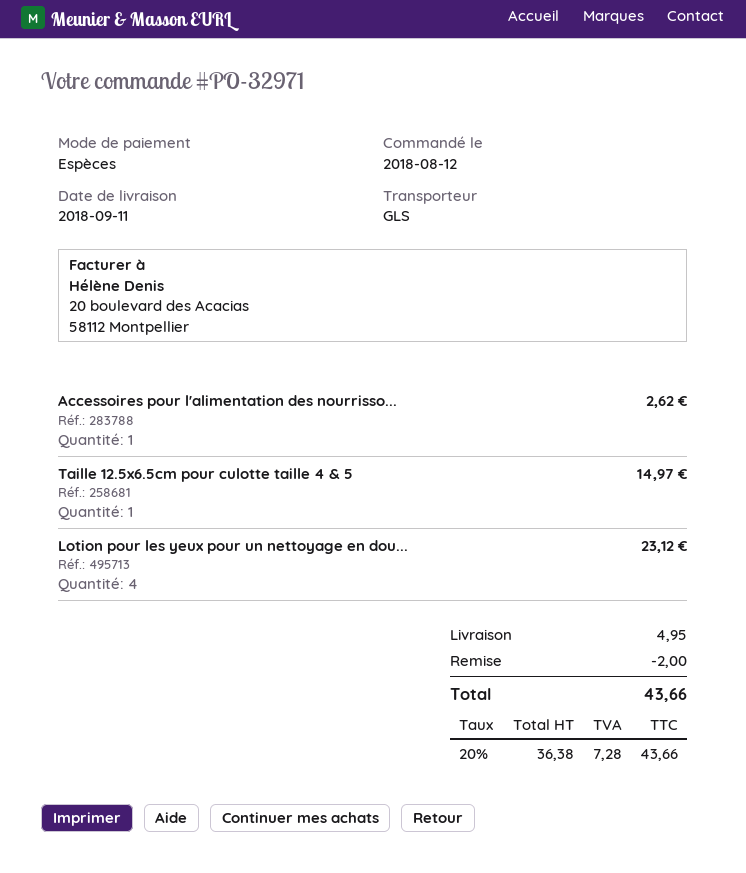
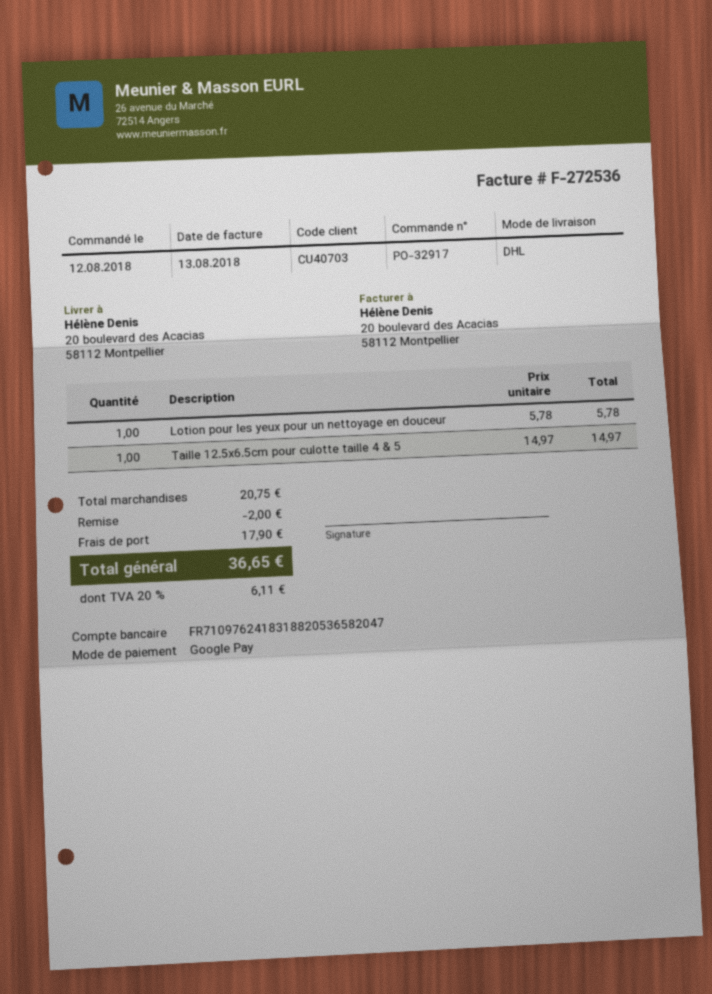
order number: PO-32971 -> PO-32917
payment method: cash -> Google Pay
shipping method: GLS -> DHL
Accessoires pour l'alimentation des nourrisso...: 1 for 2.62 -> none
Lotion pour les yeux pour un nettoyage en dou...: 4 for 23.12 -> 1 for 5.78
shipping: 4.95 -> 17.90
tax: 20% = 7.28 -> 20% = 6.11
total: 43.66 -> 36.65

